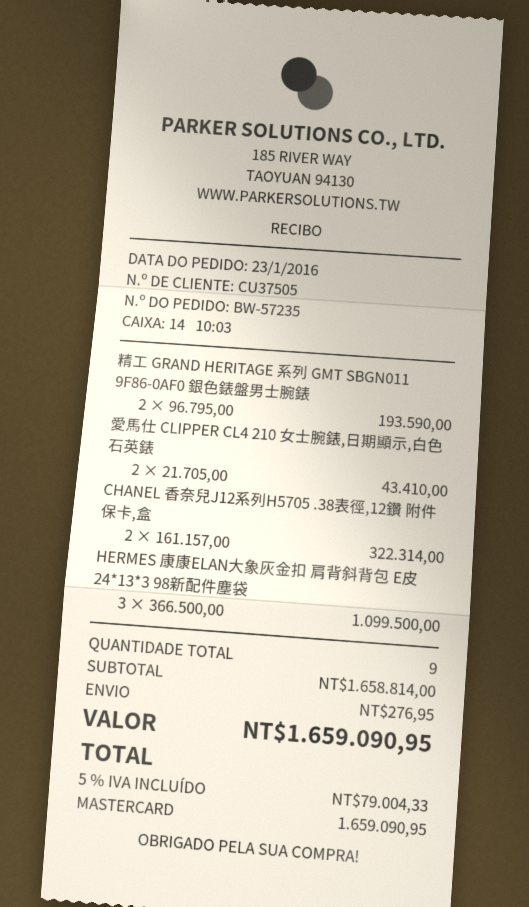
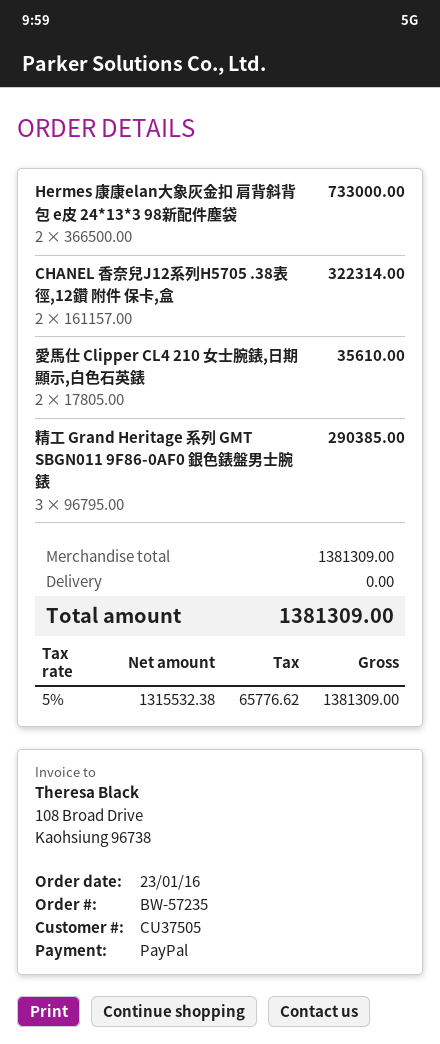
payment method: Mastercard -> PayPal
精工 GRAND HERITAGE 系列 GMT SBGN011 9F86-0AF0 銀色錶盤男士腕錶: 2 x 96795.00 = 193590.00 -> 3 x 96795.00 = 290385.00
愛馬仕 CLIPPER CL4 210 女士腕錶,日期顯示,白色石英錶: 2 x 21705.00 = 43410.00 -> 2 x 17805.00 = 35610.00
HERMES 康康ELAN大象灰金扣 肩背斜背包 E皮 24*13*3 98新配件塵袋: 3 x 366500.00 = 1099500.00 -> 2 x 366500.00 = 733000.00
subtotal: 1658814.00 -> 1381309.00
shipping: 276.95 -> 0.00
tax: 5% = 79004.33 -> 5% = 65776.62
total: 1659090.95 -> 1381309.00

